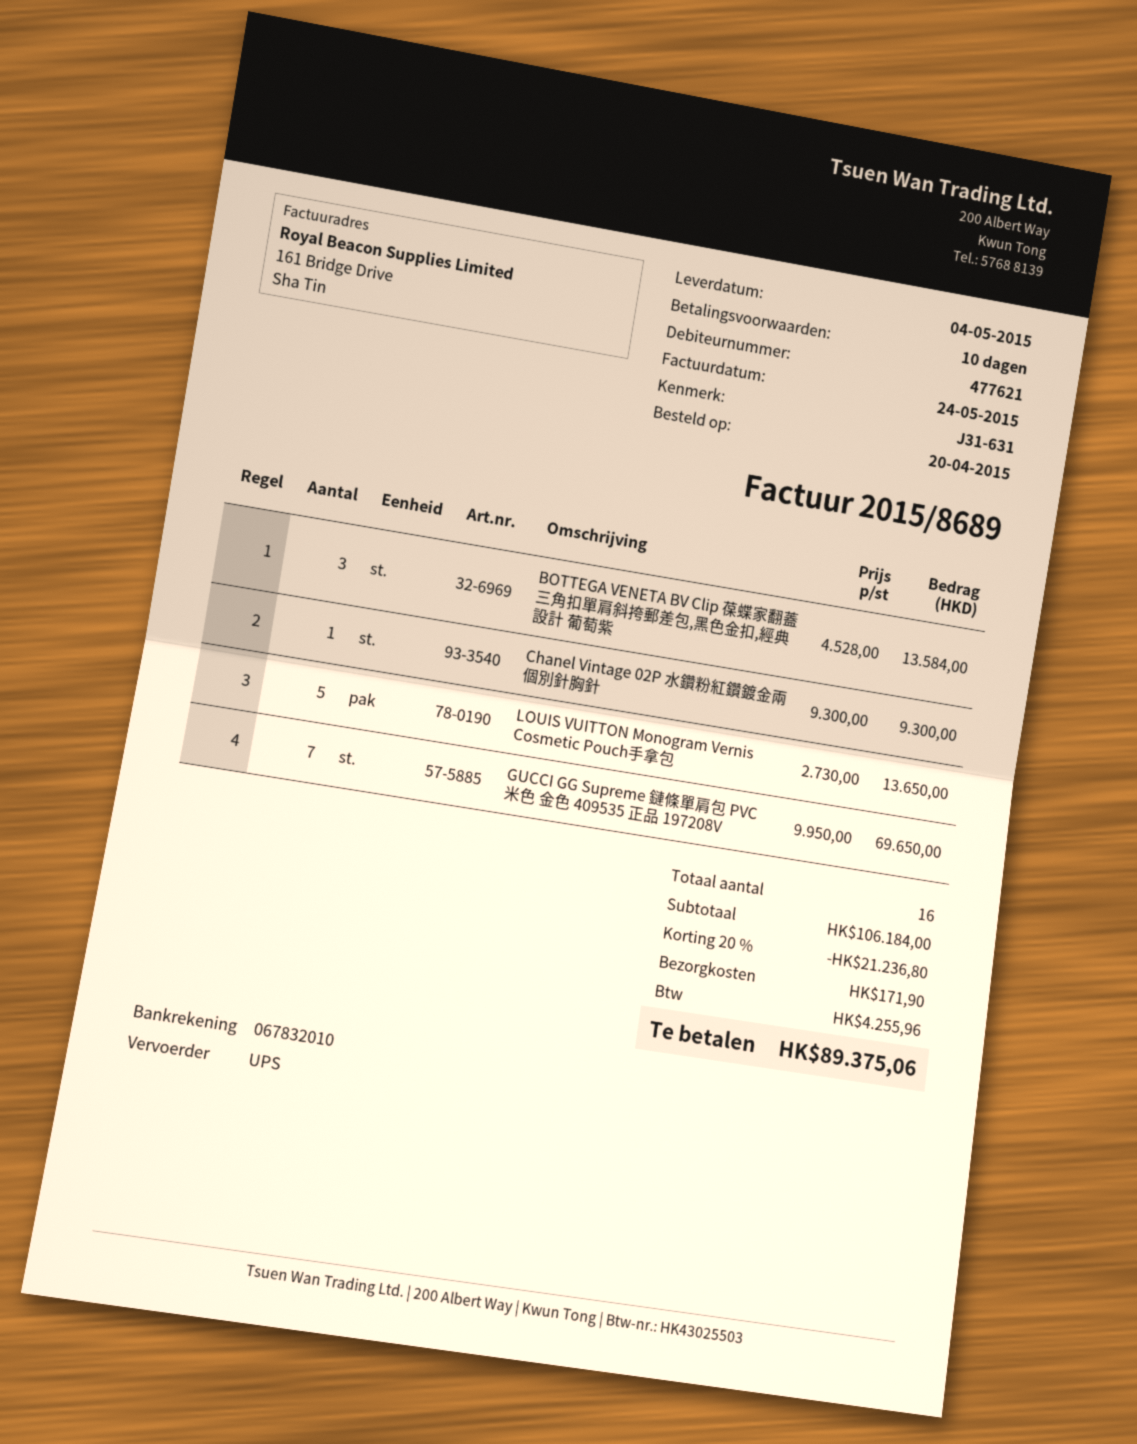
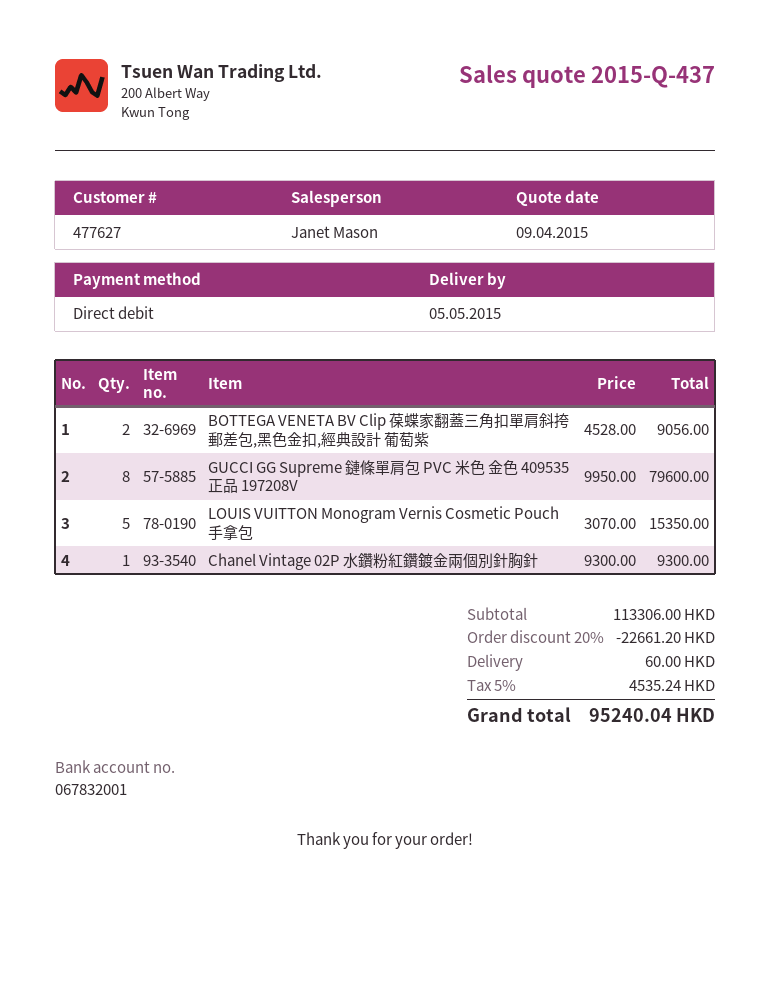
delivery date: 2015-05-04 -> 2015-05-05
customer number: 477621 -> 477627
bank account: 067832010 -> 067832001
BOTTEGA VENETA BV Clip 葆蝶家翻蓋三角扣單肩斜挎郵差包,黑色金扣,經典設計 葡萄紫: 3 x 4528.00 = 13584.00 -> 2 x 4528.00 = 9056.00
LOUIS VUITTON Monogram Vernis Cosmetic Pouch手拿包: 5 x 2730.00 = 13650.00 -> 5 x 3070.00 = 15350.00
GUCCI GG Supreme 鏈條單肩包 PVC 米色 金色 409535 正品 197208V: 7 x 9950.00 = 69650.00 -> 8 x 9950.00 = 79600.00
subtotal: 106184.00 -> 113306.00
discount: 20% = 21236.80 -> 20% = 22661.20
shipping: 171.90 -> 60.00
tax: 4255.96 -> 4535.24
total: 89375.06 -> 95240.04

